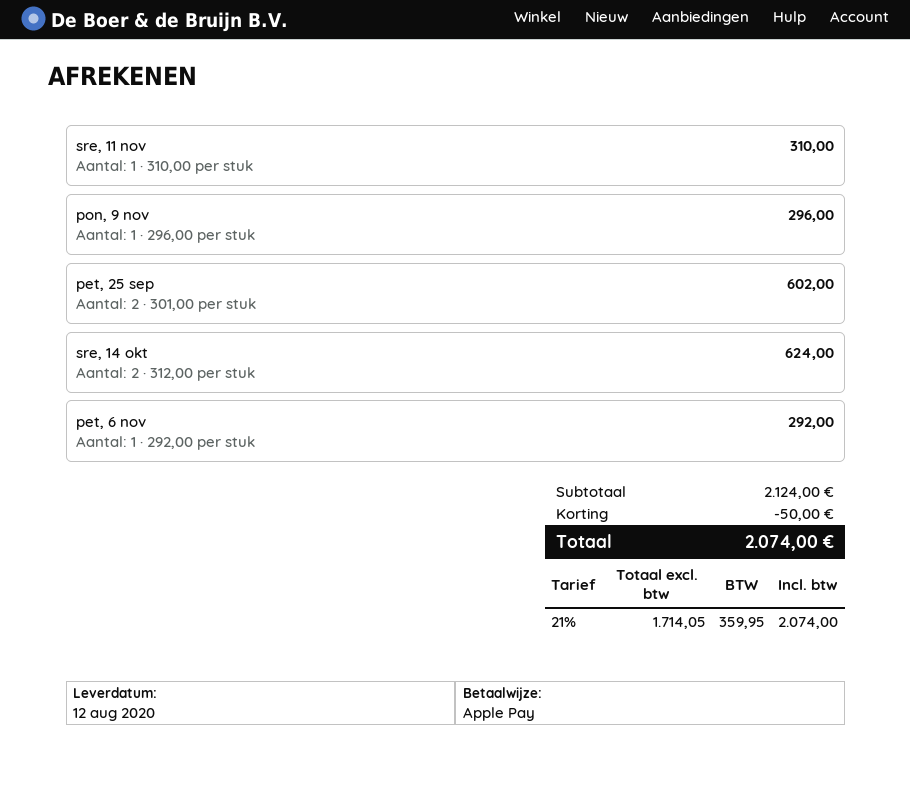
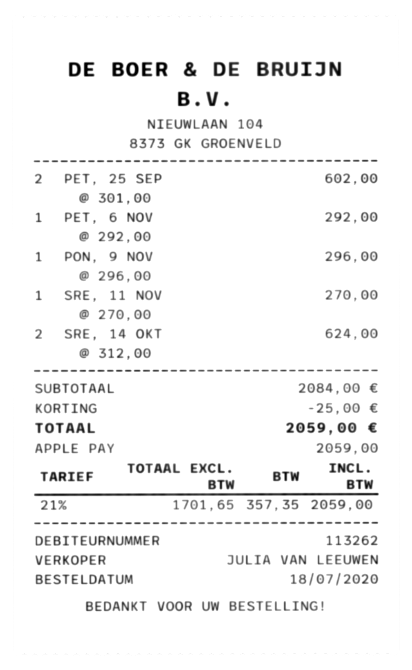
sre, 11 nov: 1 x 310.00 = 310.00 -> 1 x 270.00 = 270.00
subtotal: 2124.00 -> 2084.00
discount: 50.00 -> 25.00
net: 1714.05 -> 1701.65
tax: 21% = 359.95 -> 21% = 357.35
total: 2074.00 -> 2059.00

